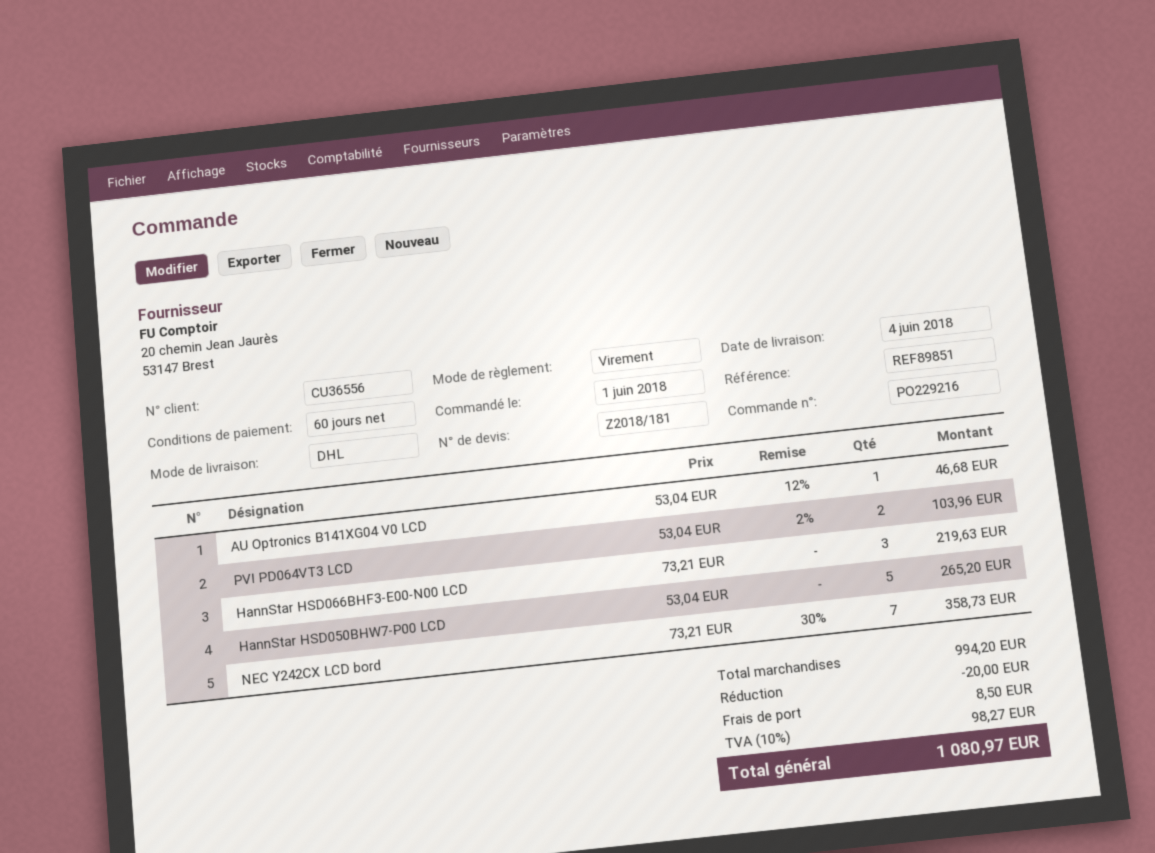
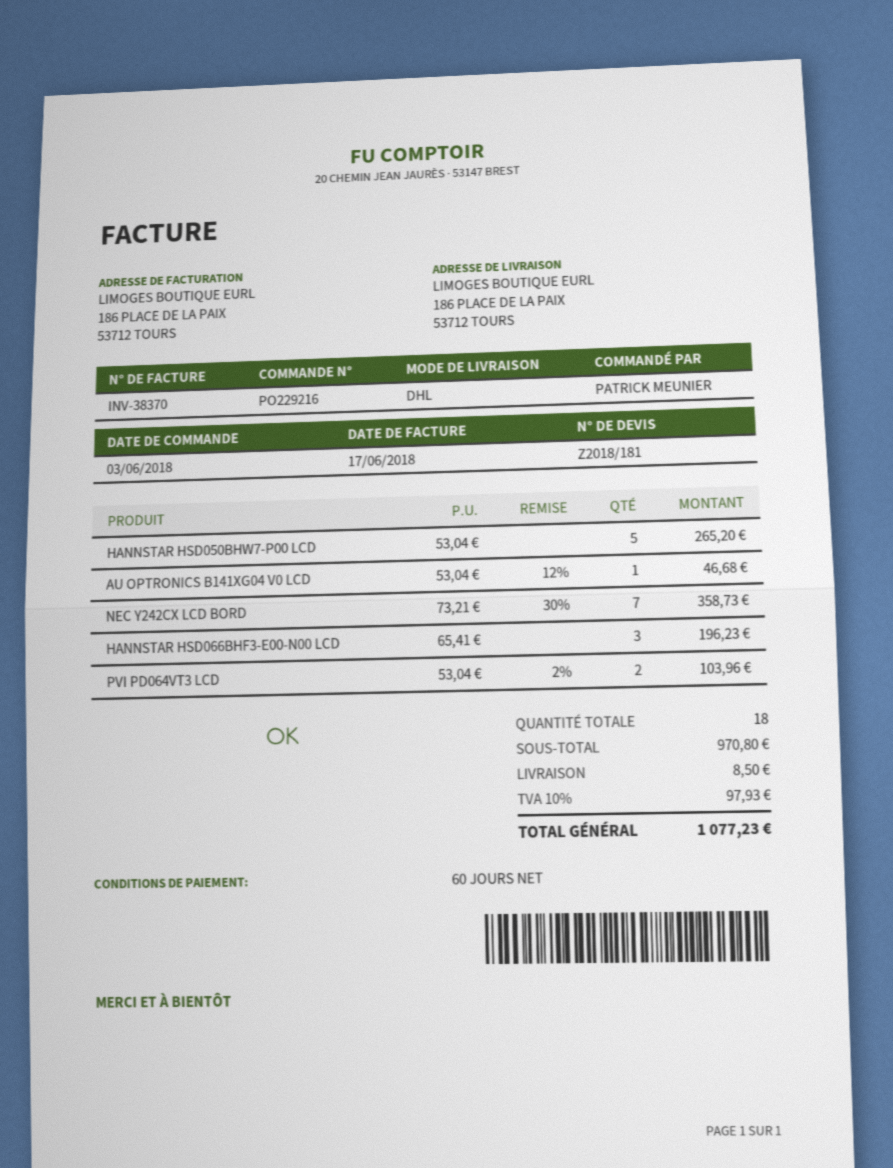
order date: 2018-06-01 -> 2018-06-03
HannStar HSD066BHF3-E00-N00 LCD: 3 x 73.21 = 219.63 -> 3 x 65.41 = 196.23
subtotal: 994.20 -> 970.80
discount: 20.00 -> none
tax: 10% = 98.27 -> 10% = 97.93
total: 1080.97 -> 1077.23

